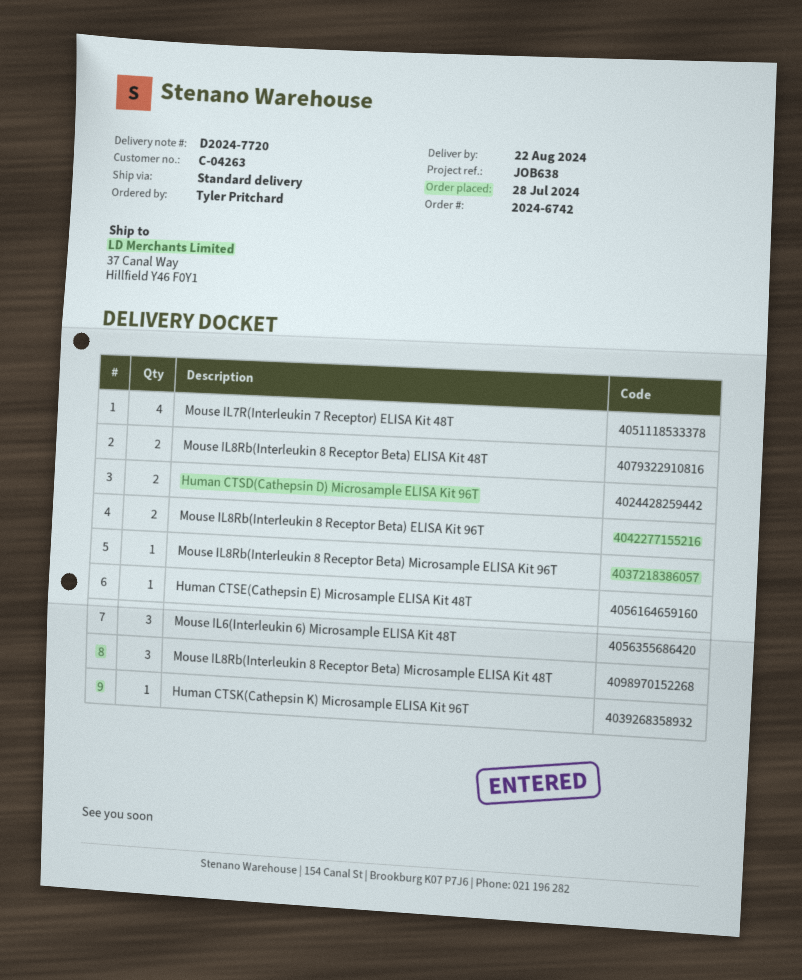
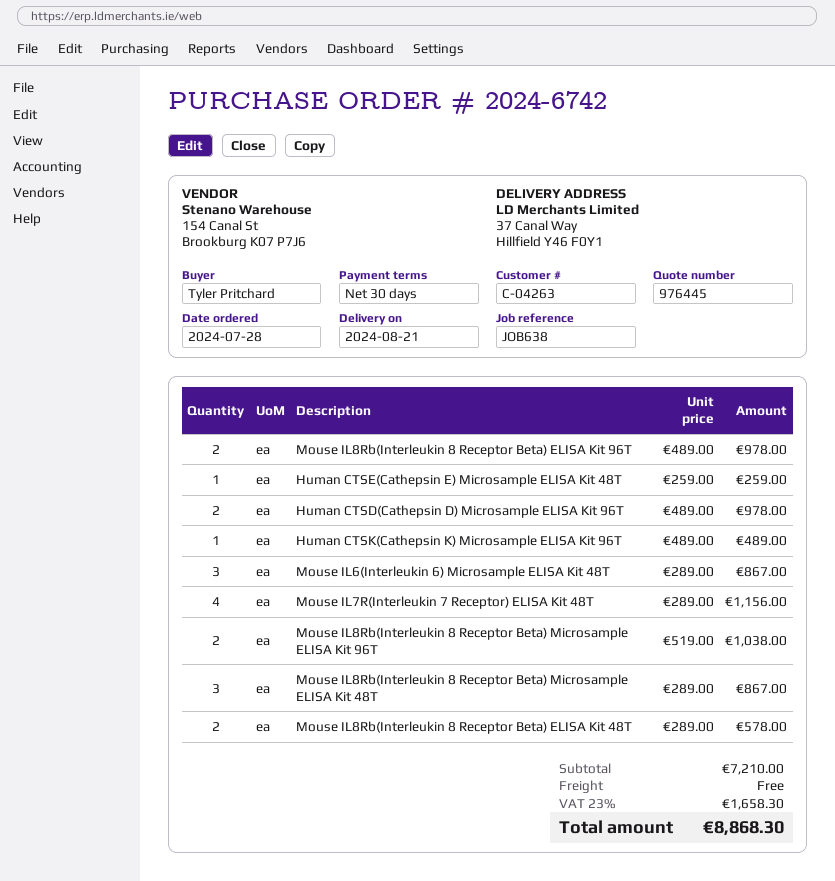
delivery date: 2024-08-22 -> 2024-08-21
Mouse IL8Rb(Interleukin 8 Receptor Beta) Microsample ELISA Kit 96T: 1 -> 2

